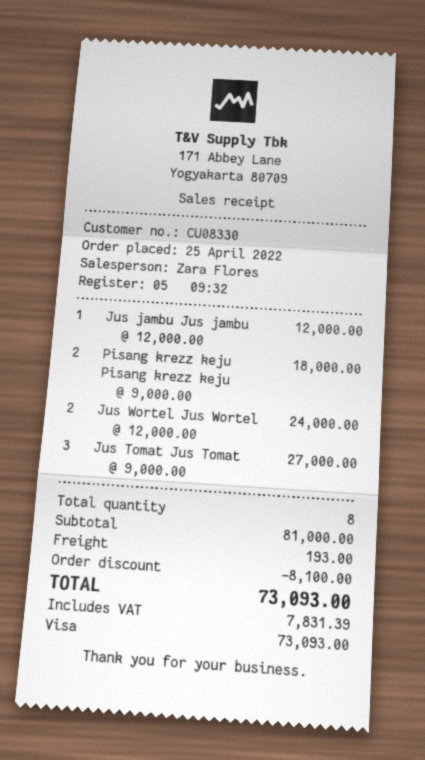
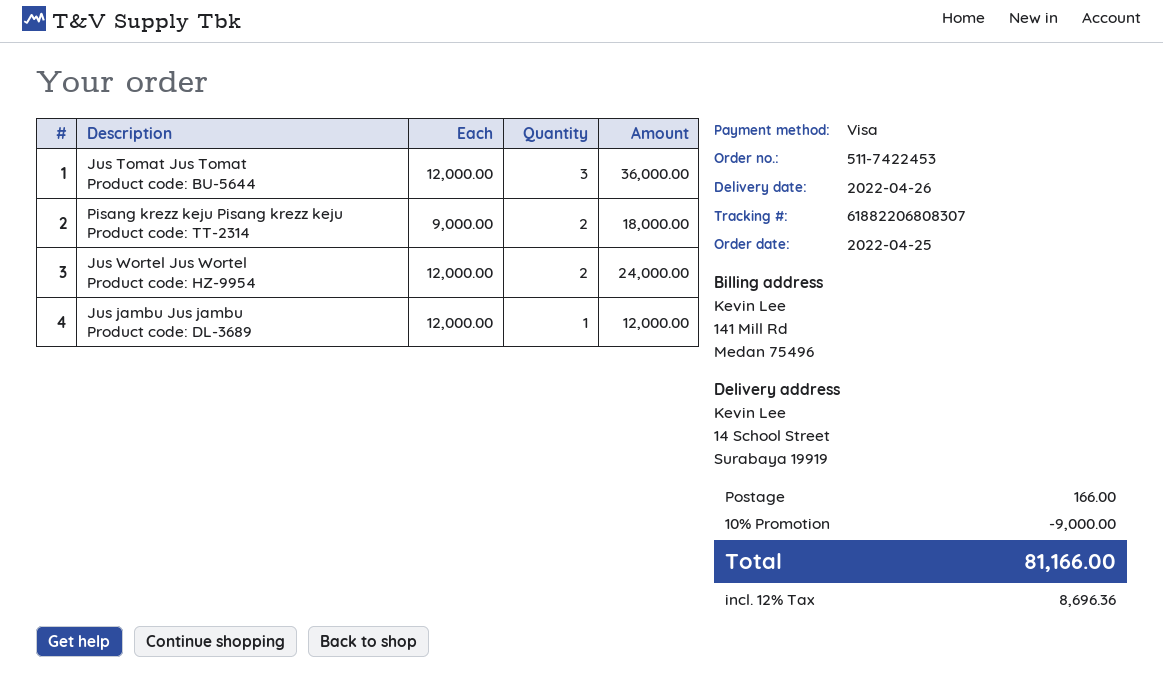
Jus Tomat Jus Tomat: 3 x 9000.00 = 27000.00 -> 3 x 12000.00 = 36000.00
discount: 8100.00 -> 9000.00
shipping: 193.00 -> 166.00
tax: 7831.39 -> 8696.36
total: 73093.00 -> 81166.00

